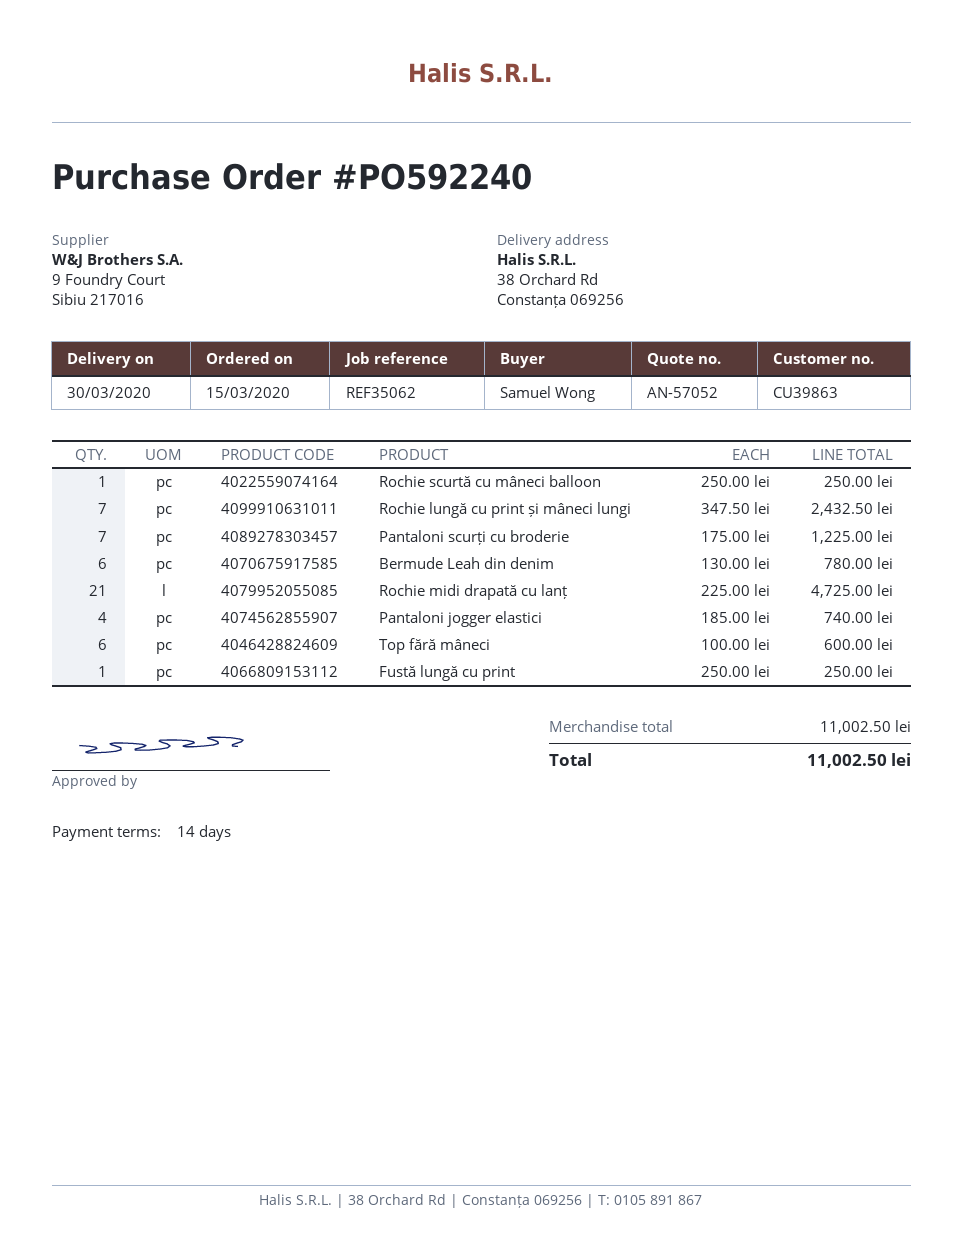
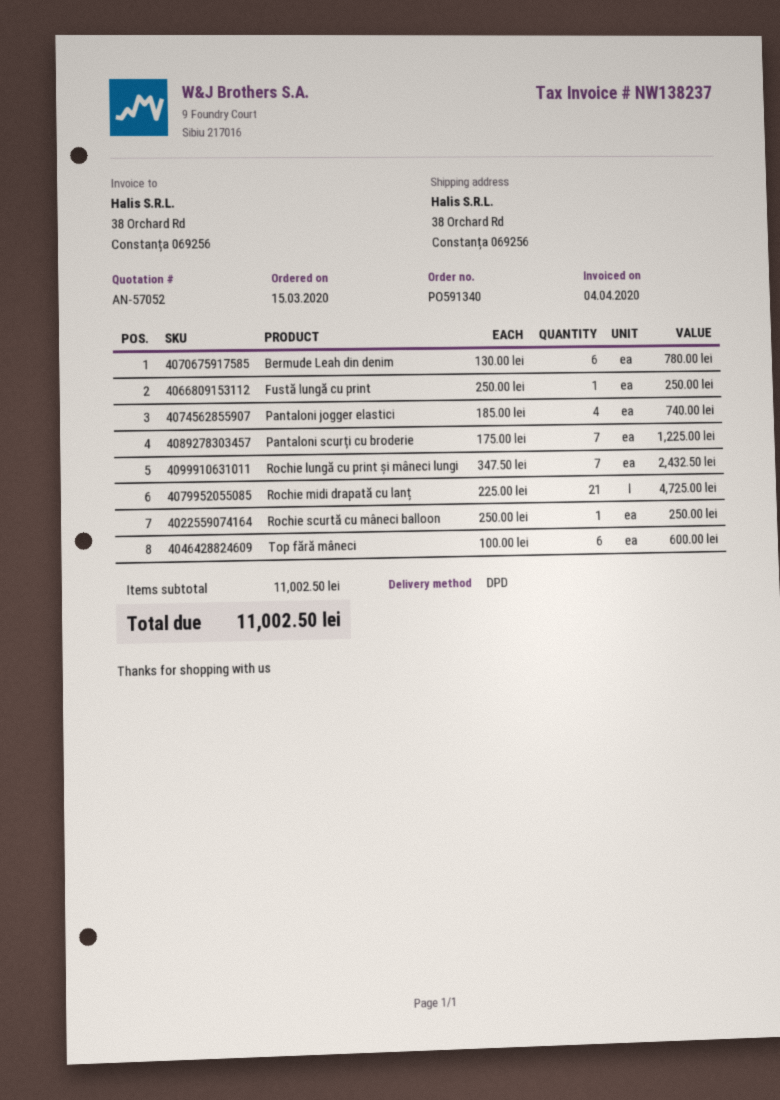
order number: PO592240 -> PO591340

